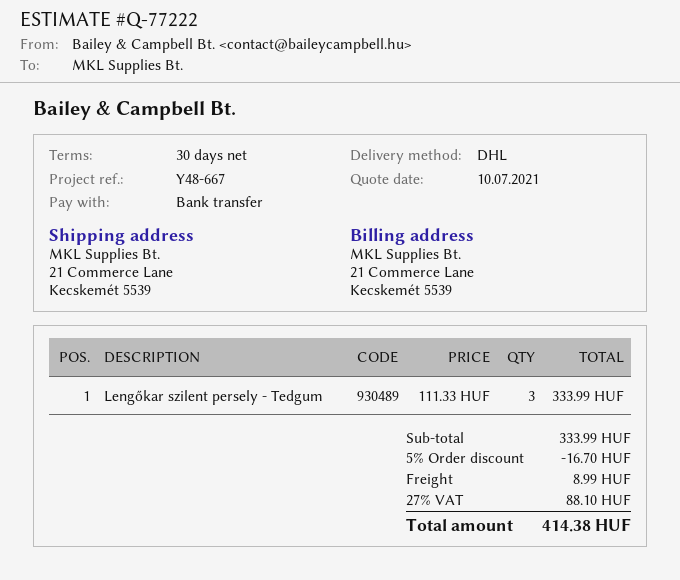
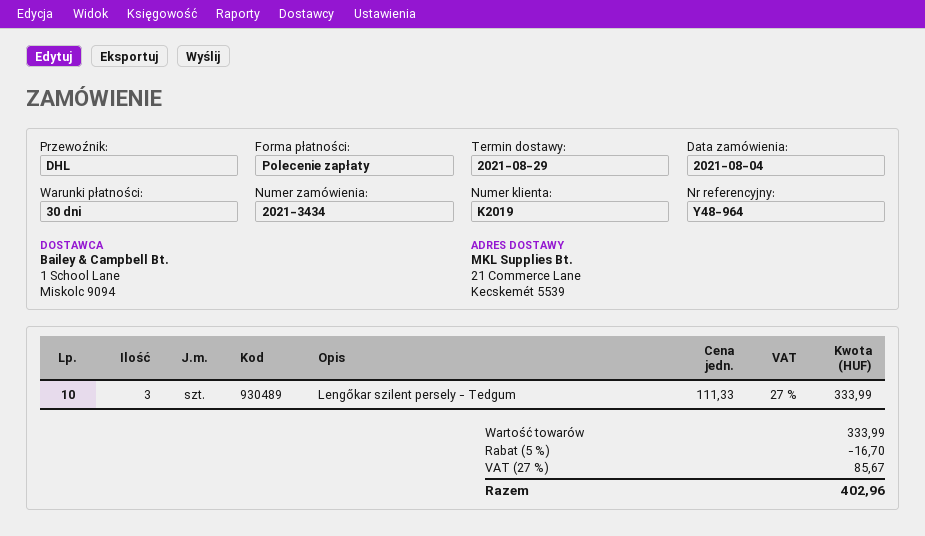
reference: Y48-667 -> Y48-964
payment method: bank transfer -> direct debit
shipping: 8.99 -> none
tax: 27% = 88.10 -> 27% = 85.67
total: 414.38 -> 402.96

